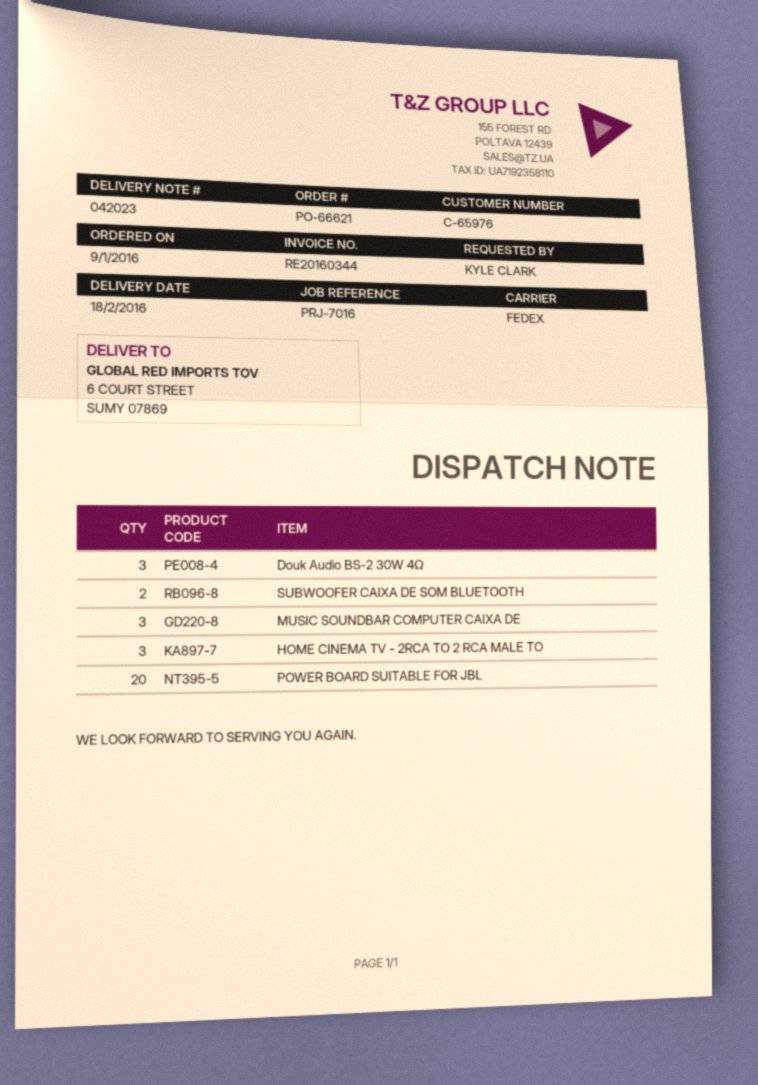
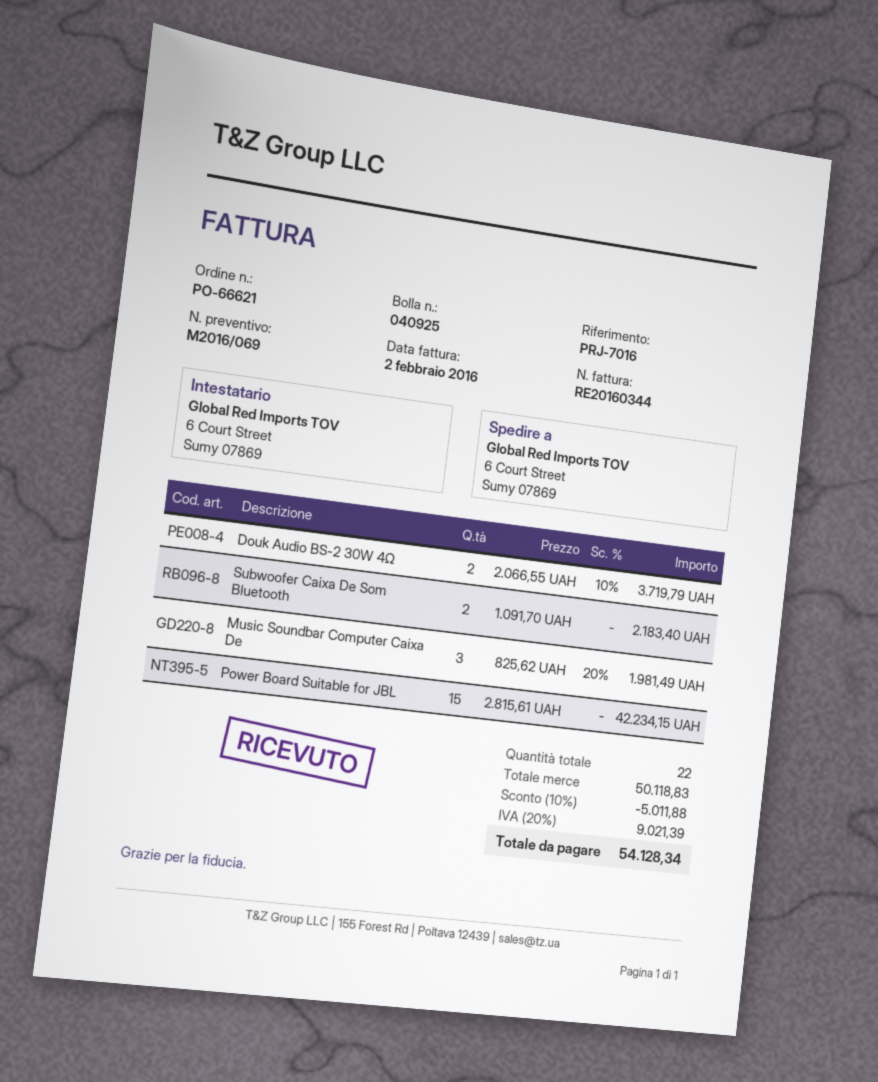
delivery note number: 042023 -> 040925
Douk Audio BS-2 30W 4Ω: 3 -> 2
HOME CINEMA TV - 2RCA TO 2 RCA MALE TO: 3 -> none
POWER BOARD SUITABLE FOR JBL: 20 -> 15

